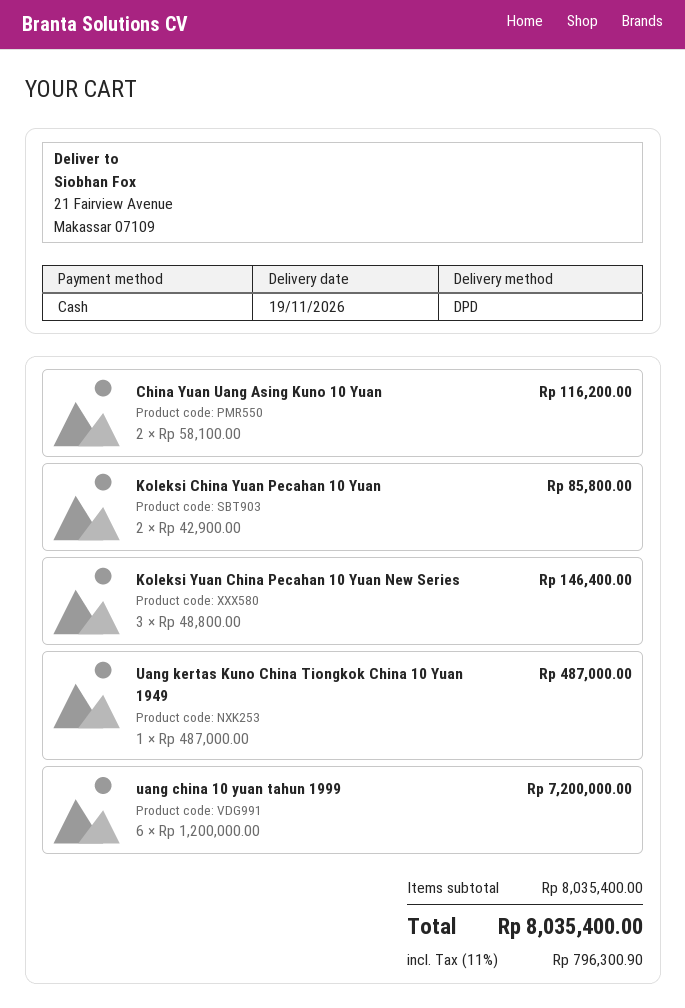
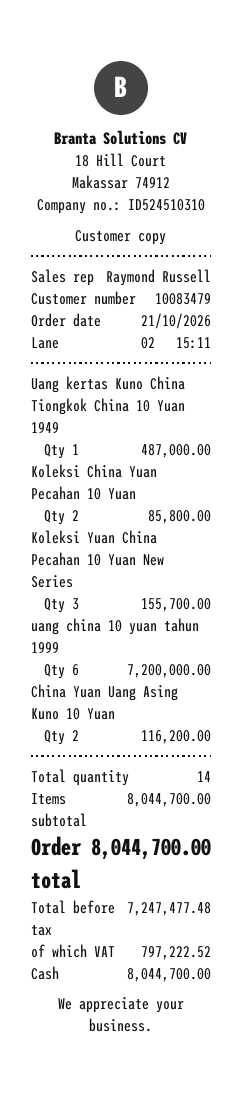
Koleksi Yuan China Pecahan 10 Yuan New Series: 3 for 146400.00 -> 3 for 155700.00
subtotal: 8035400.00 -> 8044700.00
tax: 796300.90 -> 797222.52
total: 8035400.00 -> 8044700.00

